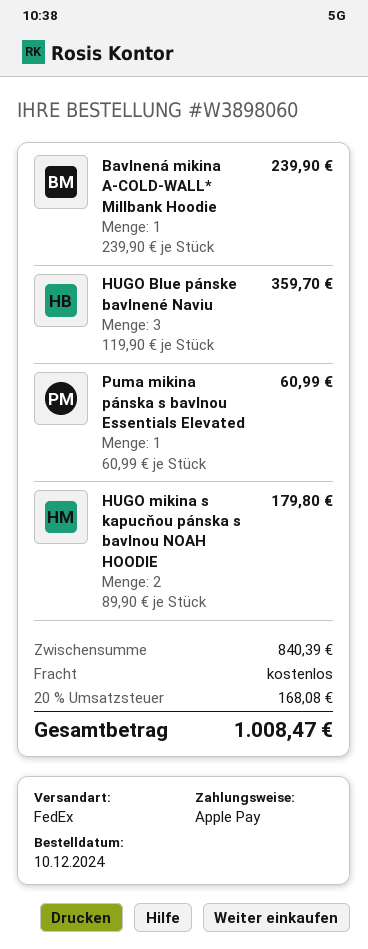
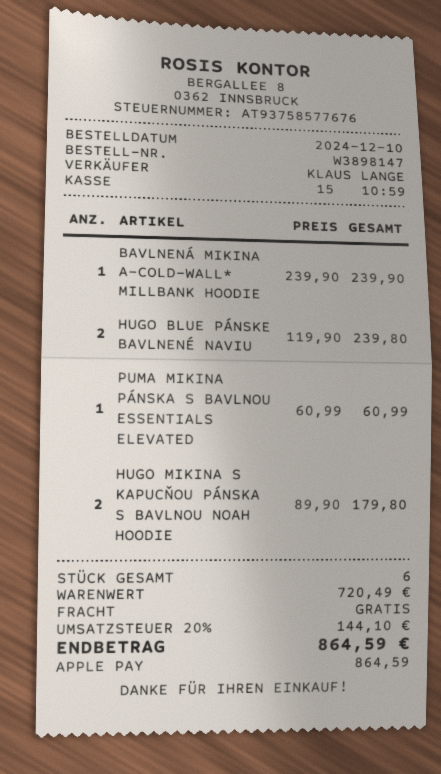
order number: W3898060 -> W3898147
HUGO Blue pánske bavlnené Naviu: 3 x 119.90 = 359.70 -> 2 x 119.90 = 239.80
subtotal: 840.39 -> 720.49
tax: 20% = 168.08 -> 20% = 144.10
total: 1008.47 -> 864.59

